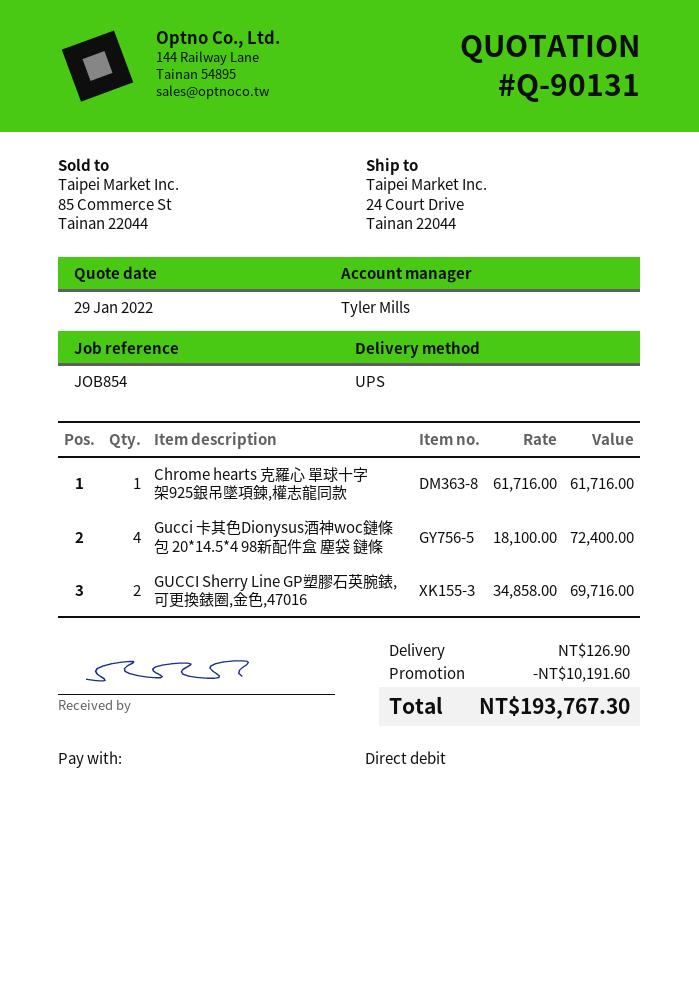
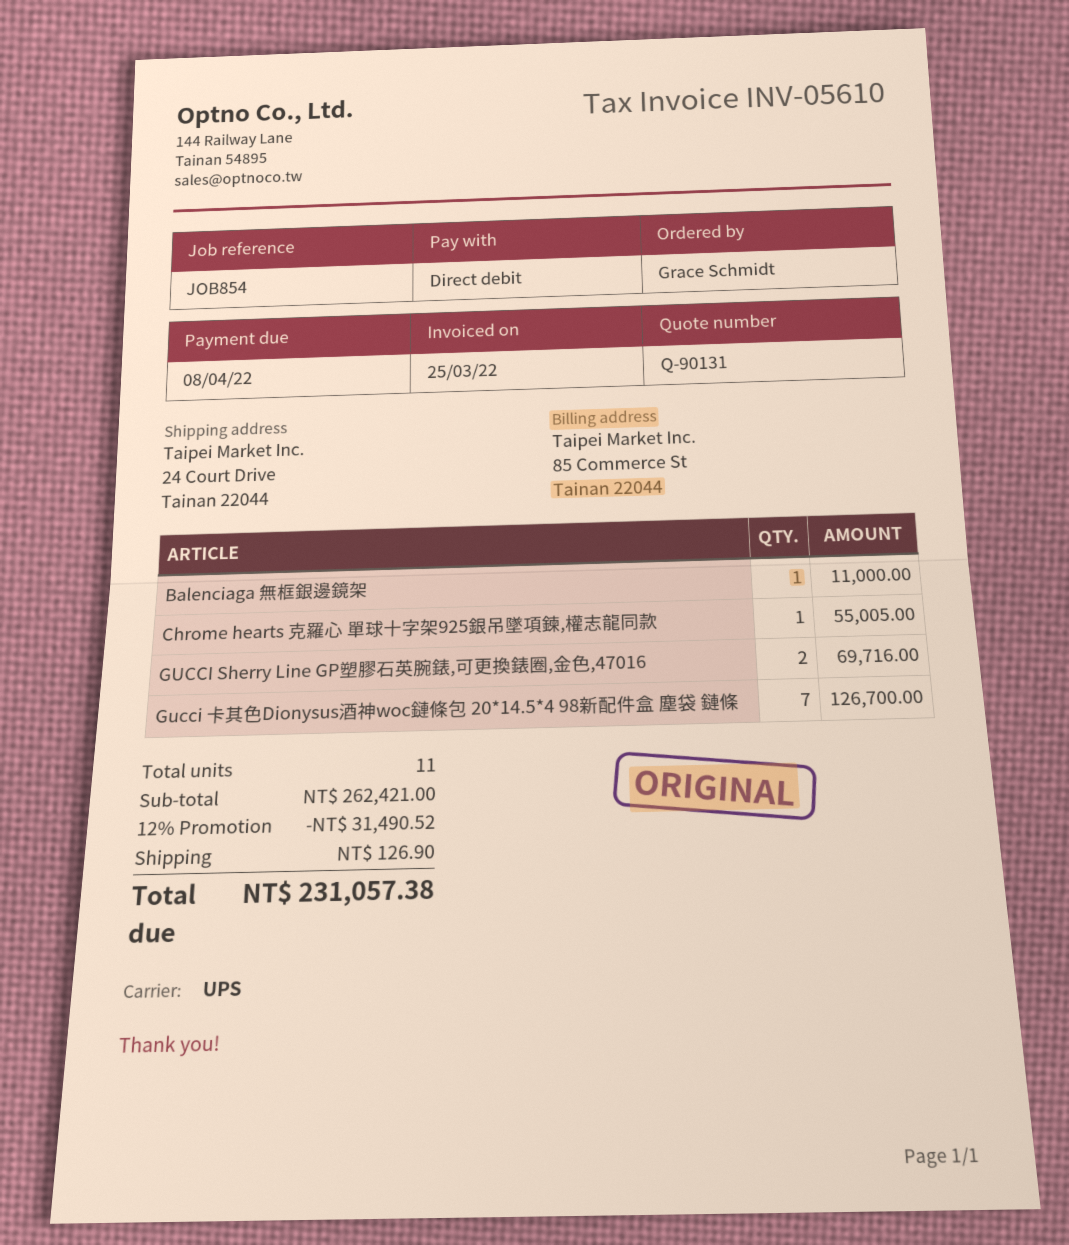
Chrome hearts 克羅心 單球十字架925銀吊墜項鍊,權志龍同款: 1 for 61716.00 -> 1 for 55005.00
Gucci 卡其色Dionysus酒神woc鏈條包 20*14.5*4 98新配件盒 塵袋 鏈條: 4 for 72400.00 -> 7 for 126700.00
Balenciaga 無框銀邊鏡架: none -> 1 for 11000.00
discount: 10191.60 -> 31490.52
total: 193767.30 -> 231057.38

